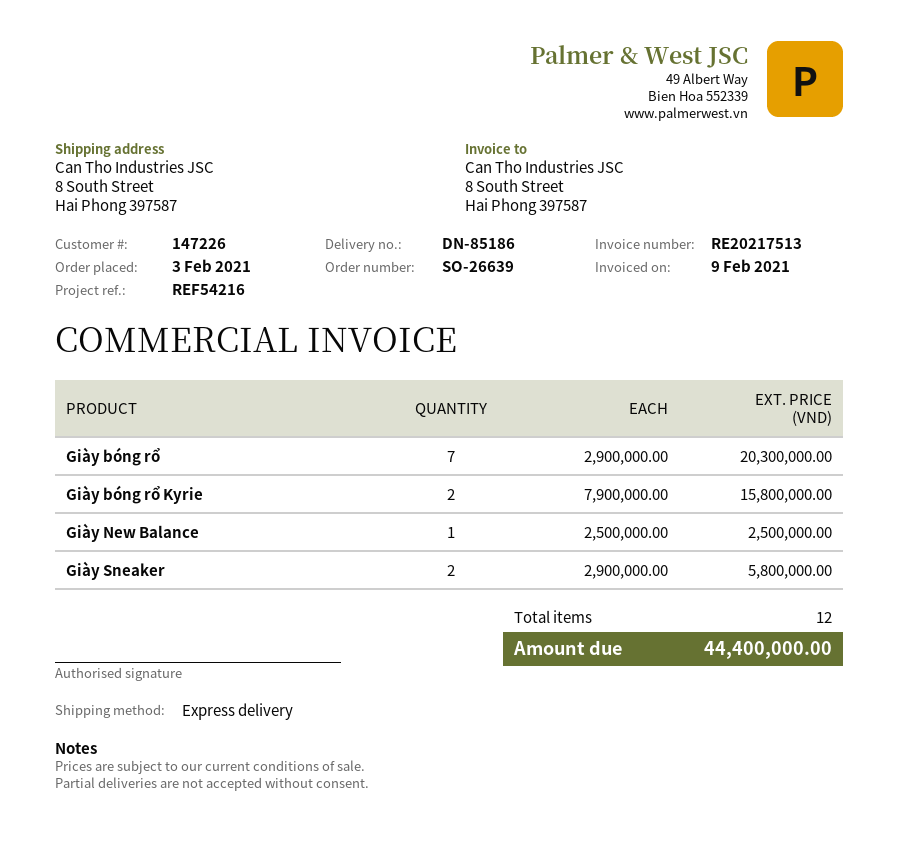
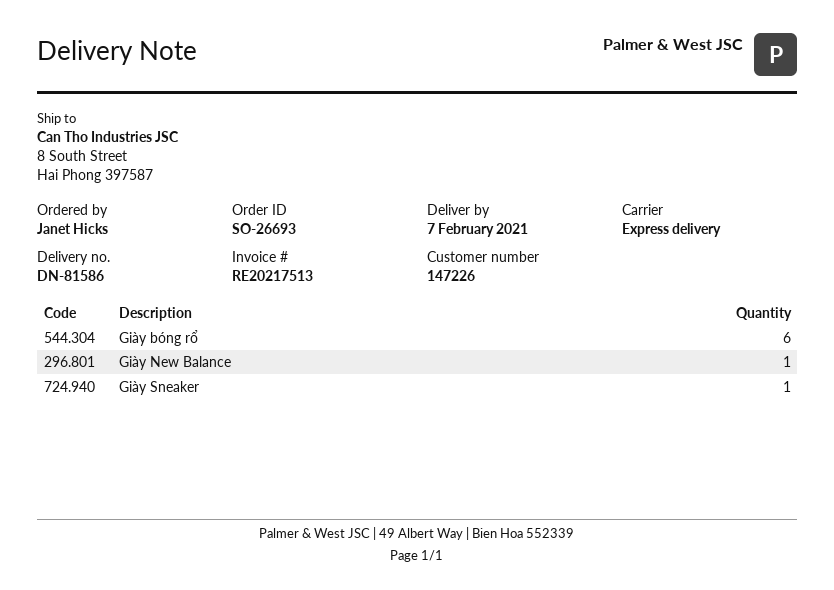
order number: SO-26639 -> SO-26693
delivery note number: DN-85186 -> DN-81586
Giày bóng rổ: 7 -> 6
Giày bóng rổ Kyrie: 2 -> none
Giày Sneaker: 2 -> 1

